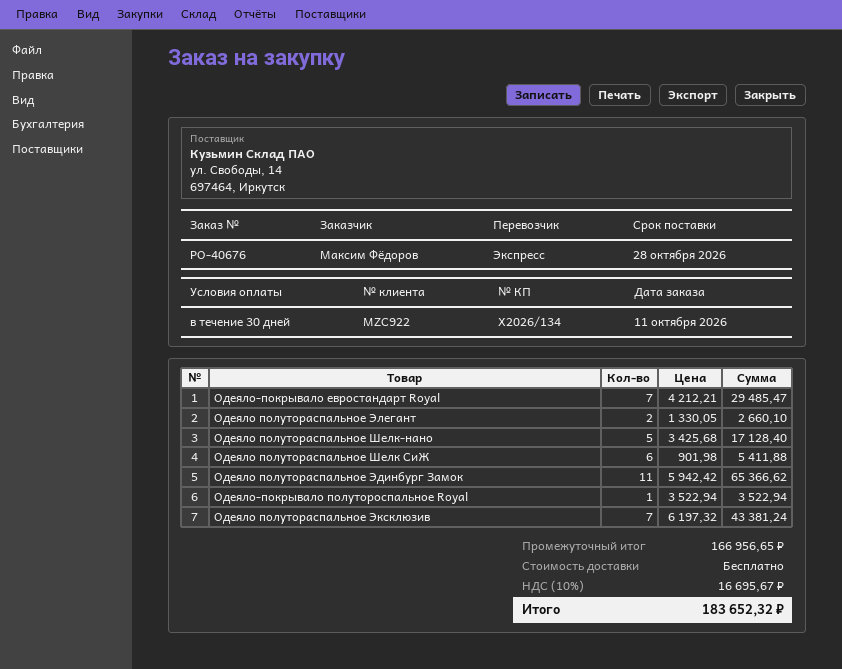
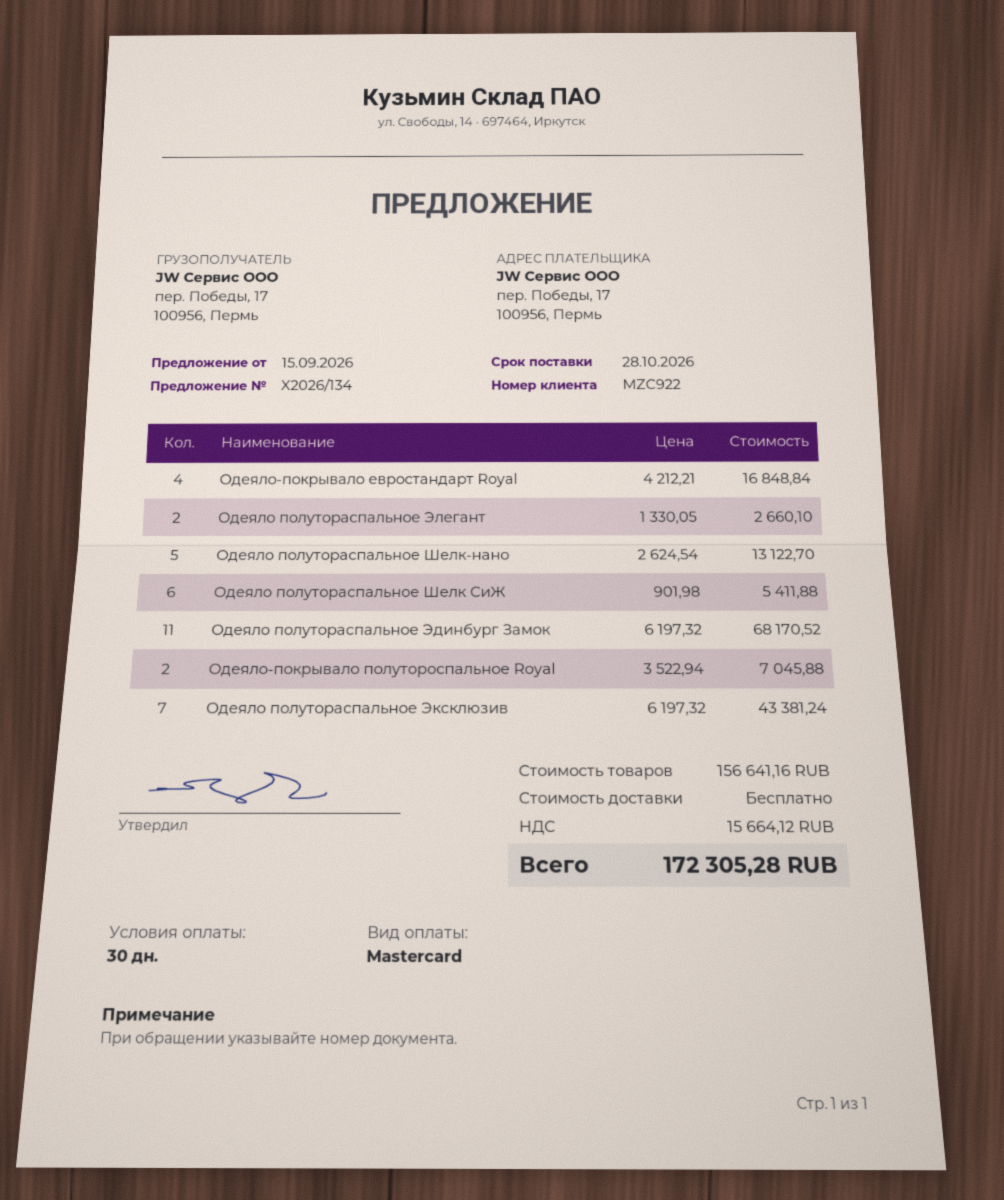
Одеяло-покрывало евростандарт Royal: 7 x 4212.21 = 29485.47 -> 4 x 4212.21 = 16848.84
Одеяло полутораспальное Шелк-нано: 5 x 3425.68 = 17128.40 -> 5 x 2624.54 = 13122.70
Одеяло полутораспальное Эдинбург Замок: 11 x 5942.42 = 65366.62 -> 11 x 6197.32 = 68170.52
Одеяло-покрывало полутороспальное Royal: 1 x 3522.94 = 3522.94 -> 2 x 3522.94 = 7045.88
subtotal: 166956.65 -> 156641.16
tax: 16695.67 -> 15664.12
total: 183652.32 -> 172305.28

